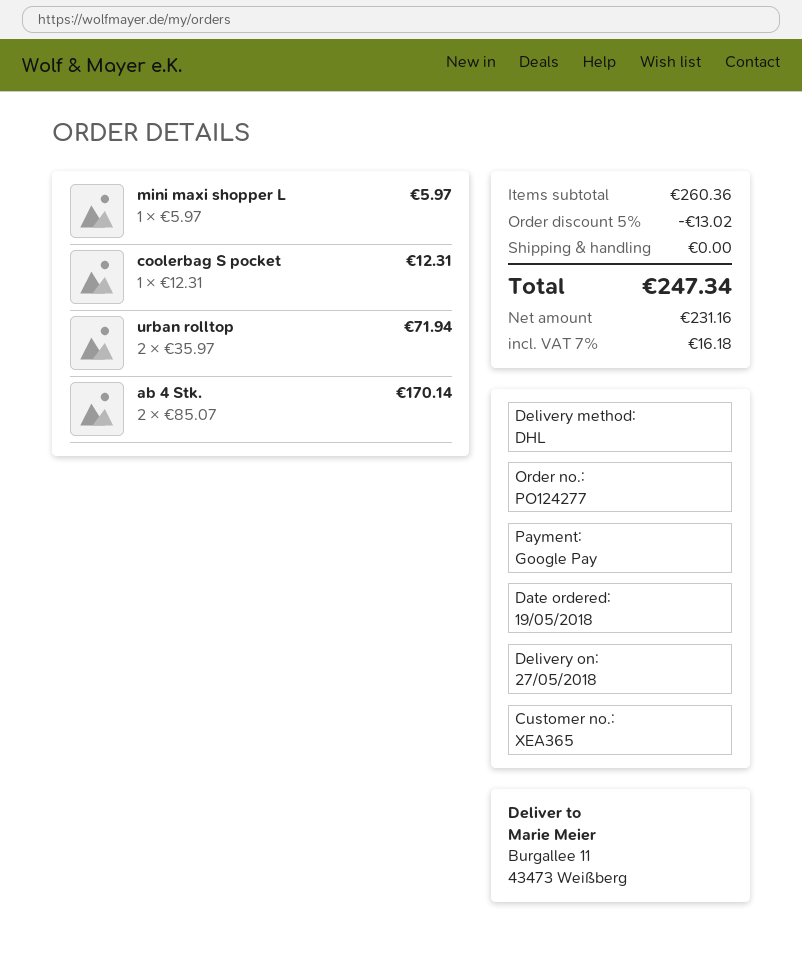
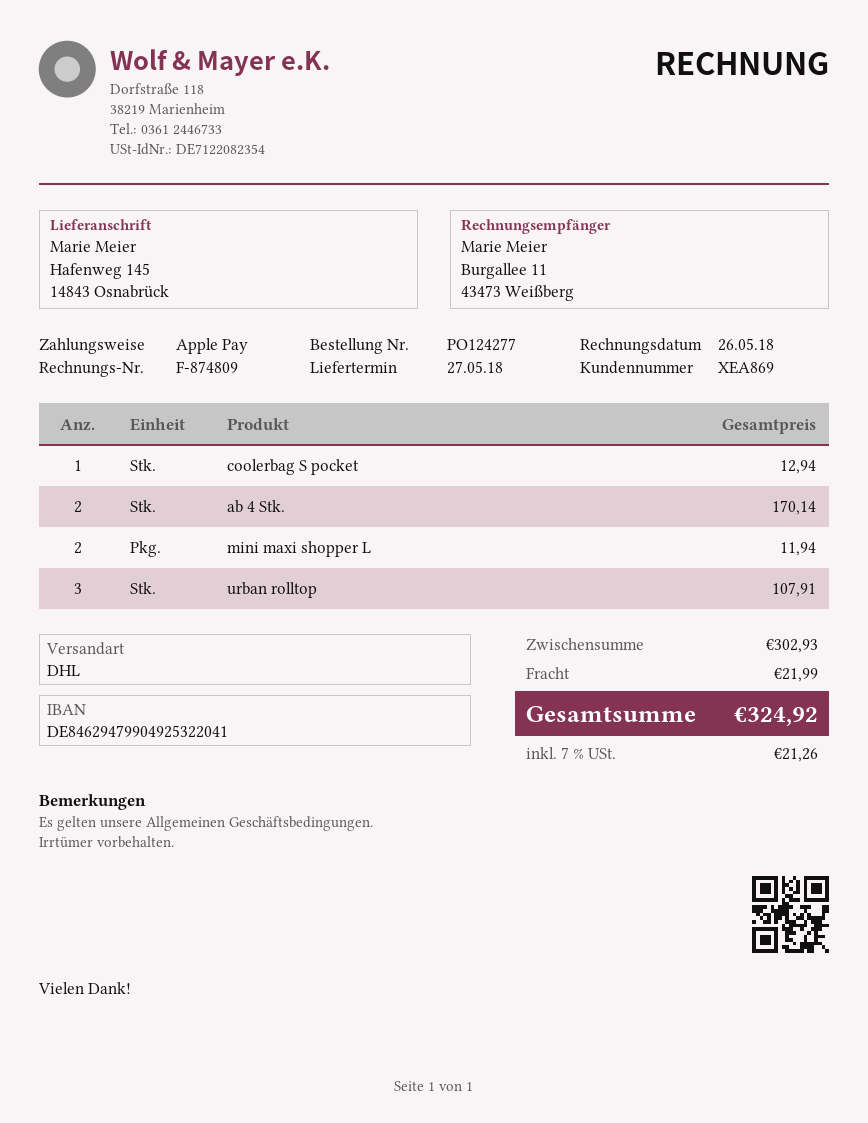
customer number: XEA365 -> XEA869
payment method: Google Pay -> Apple Pay
ship to: Burgallee 11, 43473 Weißberg -> Hafenweg 145, 14843 Osnabrück
mini maxi shopper L: 1 for 5.97 -> 2 for 11.94
coolerbag S pocket: 1 for 12.31 -> 1 for 12.94
urban rolltop: 2 for 71.94 -> 3 for 107.91
subtotal: 260.36 -> 302.93
discount: 5% = 13.02 -> none
shipping: 0.00 -> 21.99
tax: 7% = 16.18 -> 7% = 21.26
total: 247.34 -> 324.92

